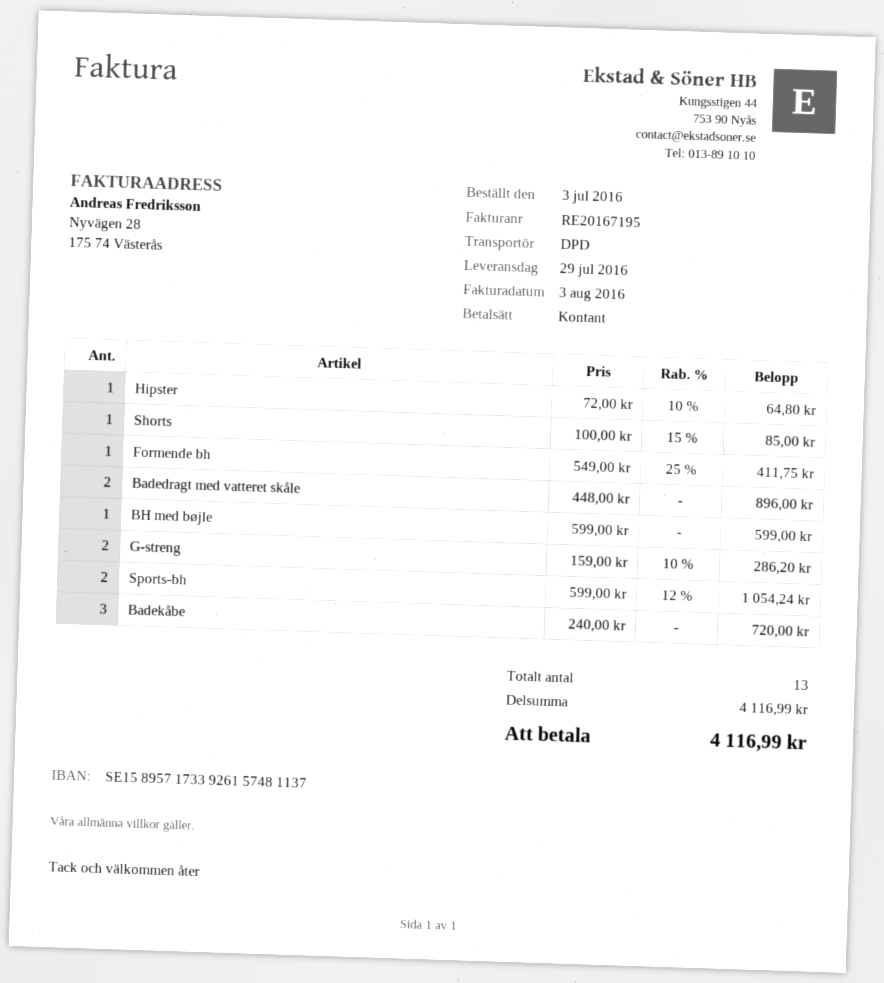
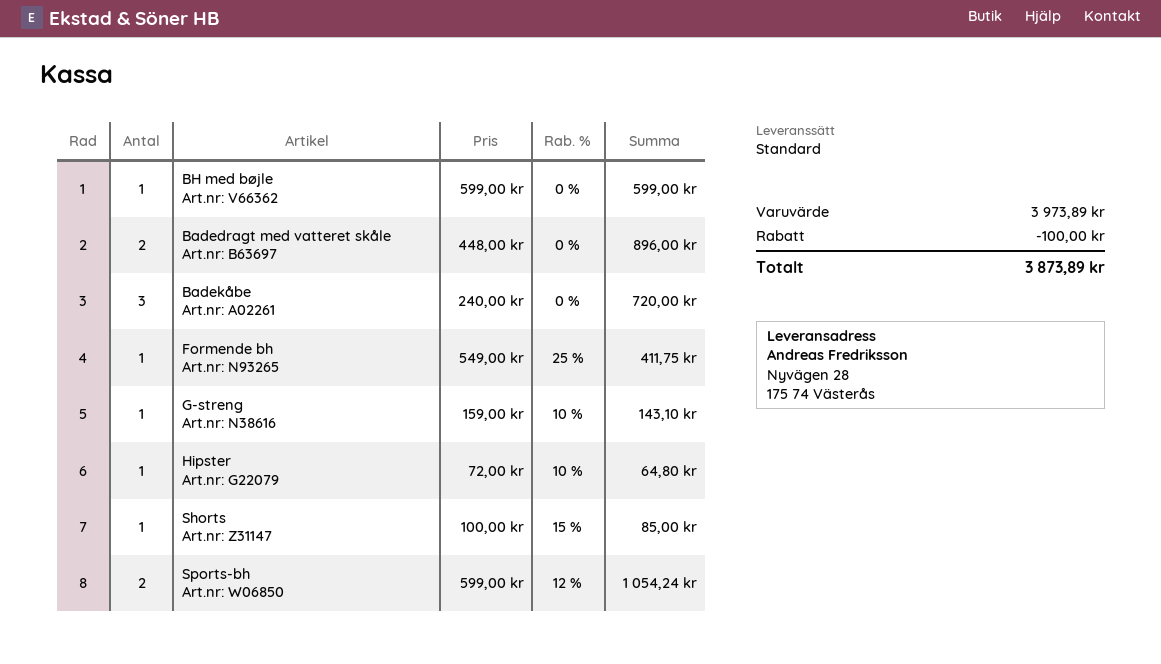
shipping method: DPD -> standard
G-streng: 2 x 159.00 - 10% = 286.20 -> 1 x 159.00 - 10% = 143.10
subtotal: 4116.99 -> 3973.89
discount: none -> 100.00
total: 4116.99 -> 3873.89

